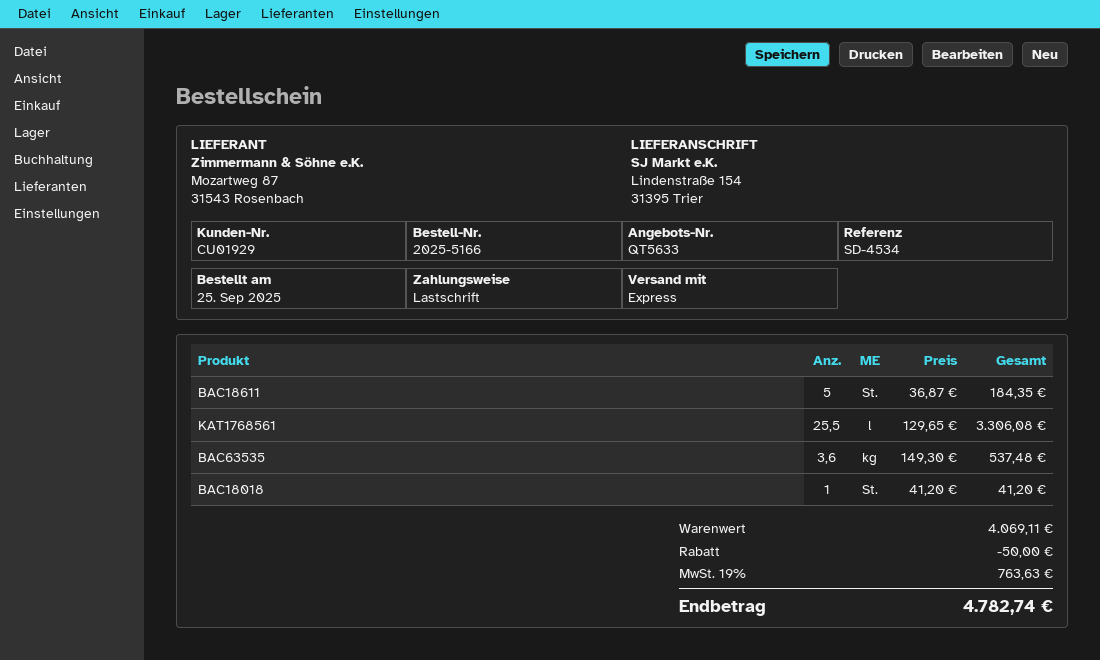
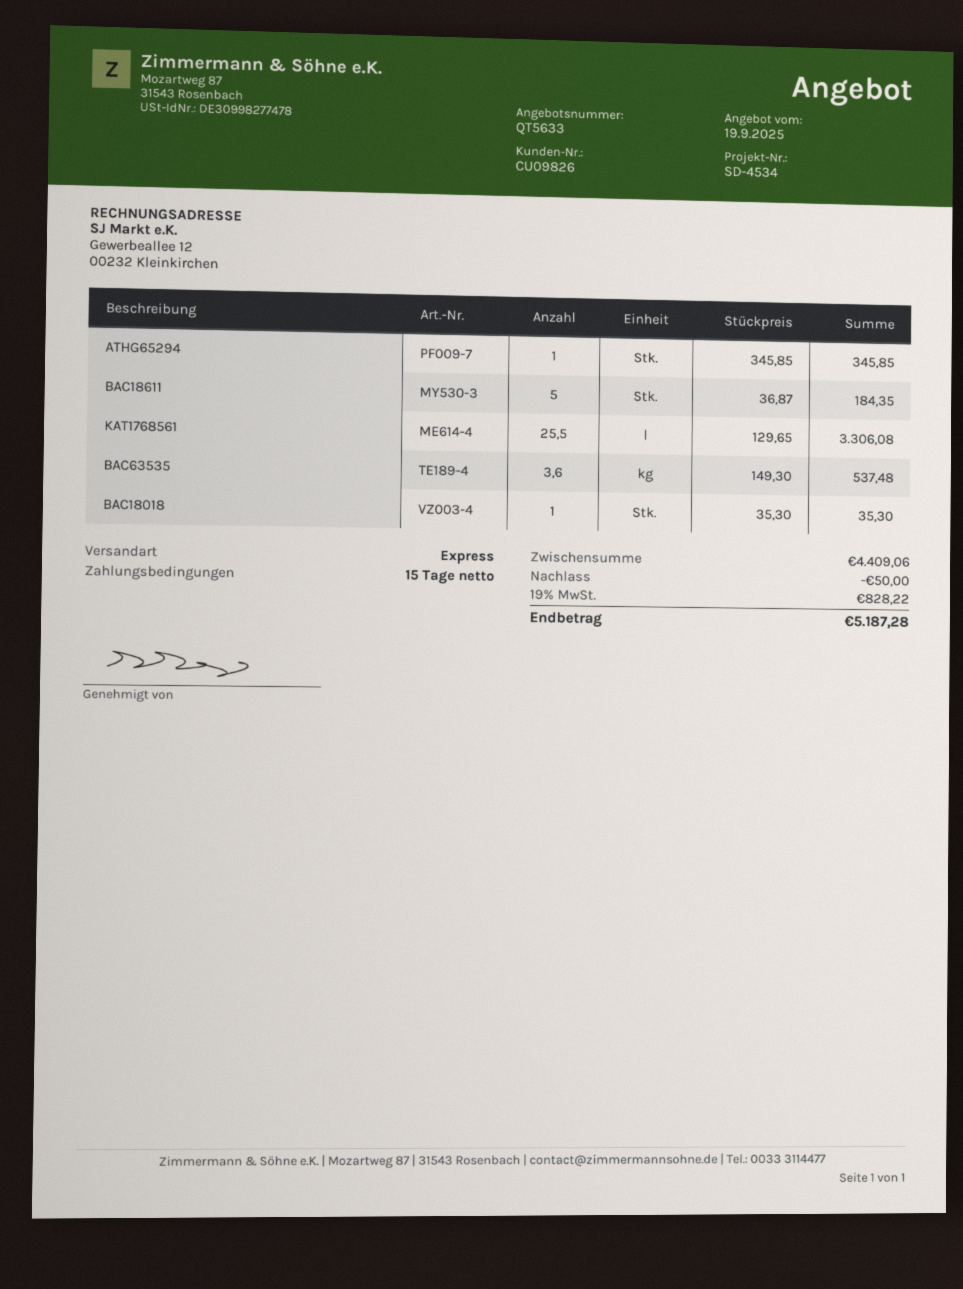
customer number: CU01929 -> CU09826
BAC18018: 1 x 41.20 = 41.20 -> 1 x 35.30 = 35.30
ATHG65294: none -> 1 x 345.85 = 345.85
subtotal: 4069.11 -> 4409.06
tax: 19% = 763.63 -> 19% = 828.22
total: 4782.74 -> 5187.28

